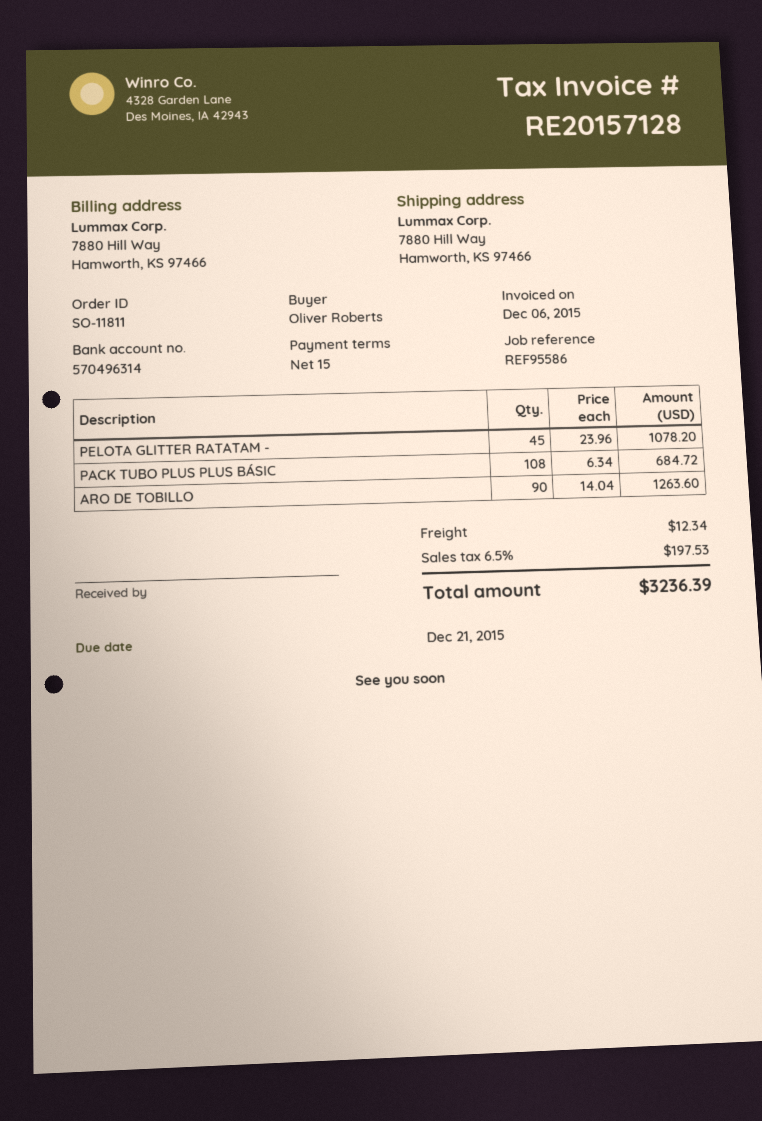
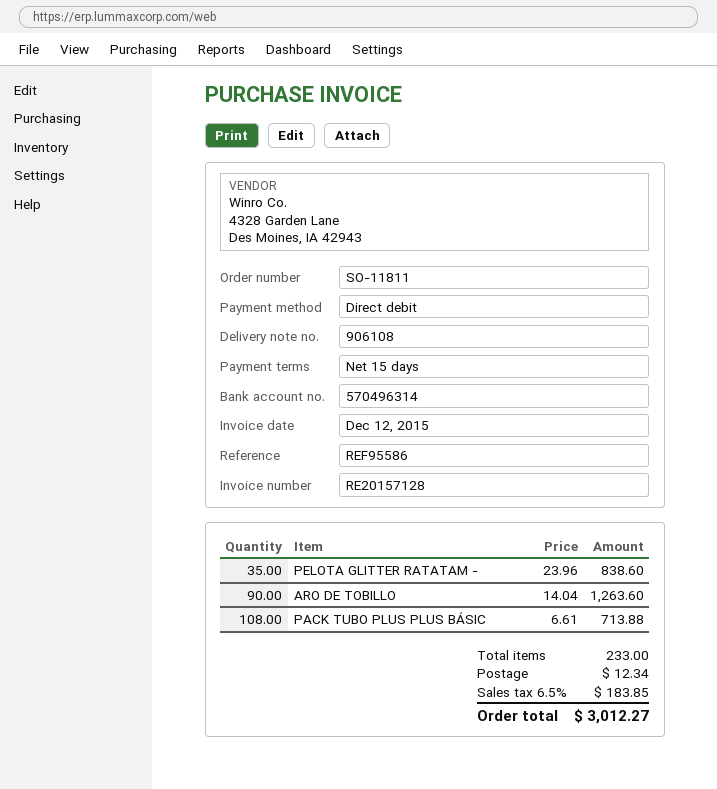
invoice date: 2015-12-06 -> 2015-12-12
PELOTA GLITTER RATATAM -: 45 x 23.96 = 1078.20 -> 35 x 23.96 = 838.60
PACK TUBO PLUS PLUS BÁSIC: 108 x 6.34 = 684.72 -> 108 x 6.61 = 713.88
tax: 6.5% = 197.53 -> 6.5% = 183.85
total: 3236.39 -> 3012.27

